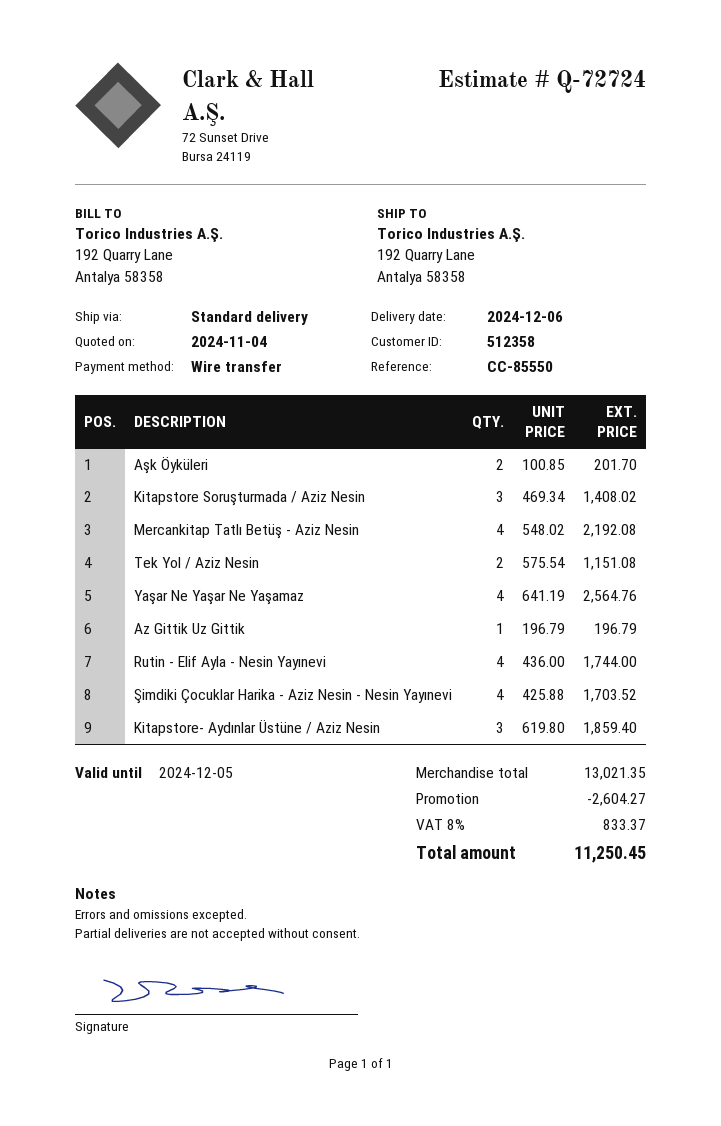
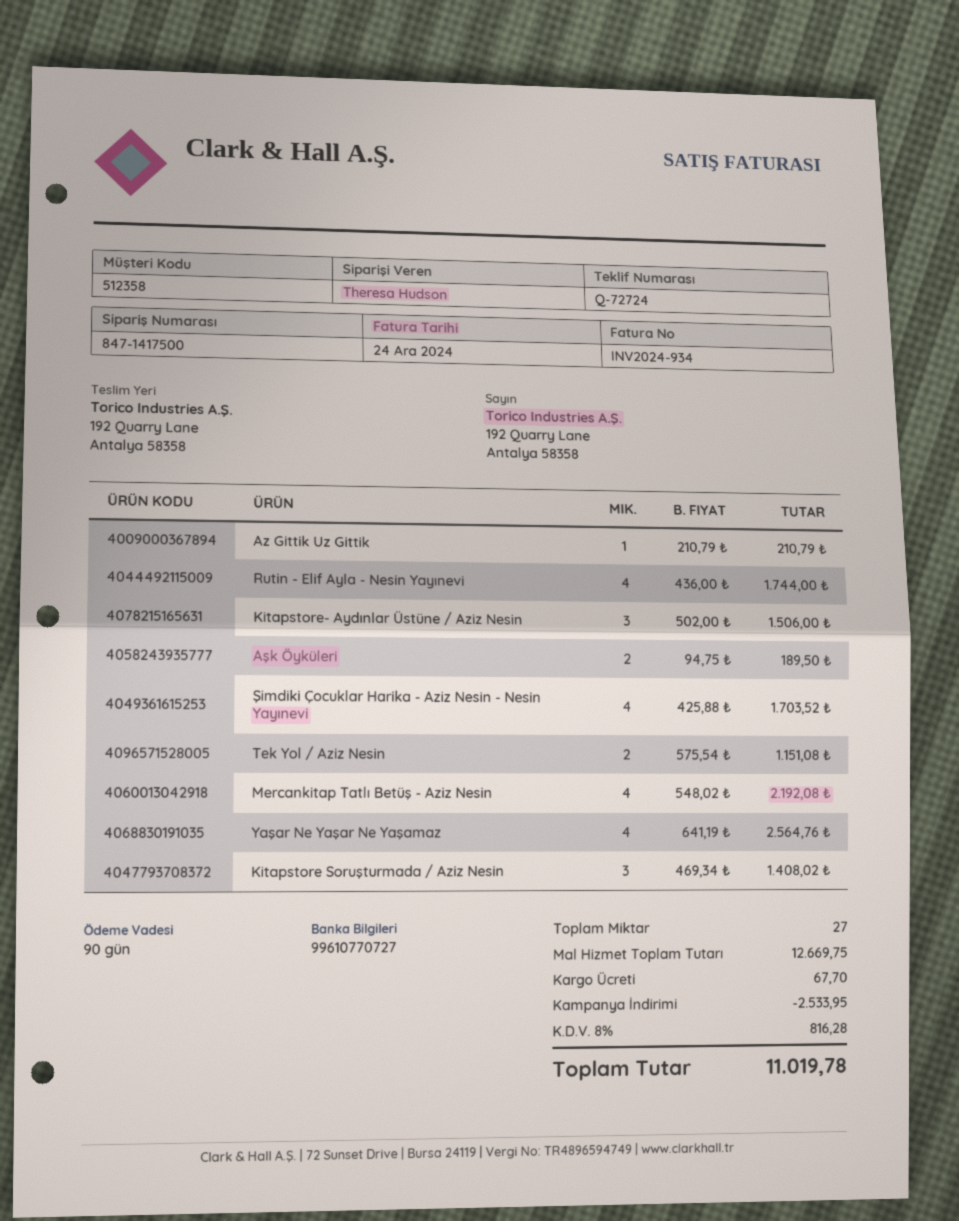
Aşk Öyküleri: 2 x 100.85 = 201.70 -> 2 x 94.75 = 189.50
Az Gittik Uz Gittik: 1 x 196.79 = 196.79 -> 1 x 210.79 = 210.79
Kitapstore- Aydınlar Üstüne / Aziz Nesin: 3 x 619.80 = 1859.40 -> 3 x 502.00 = 1506.00
subtotal: 13021.35 -> 12669.75
discount: 2604.27 -> 2533.95
shipping: none -> 67.70
tax: 8% = 833.37 -> 8% = 816.28
total: 11250.45 -> 11019.78

